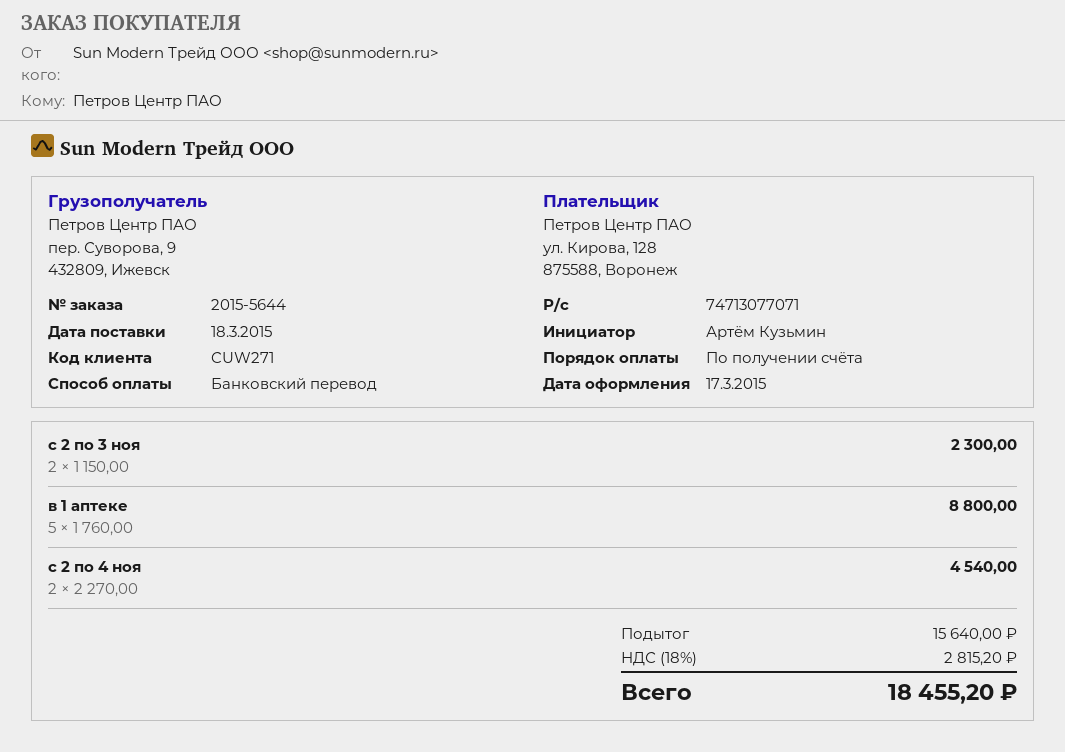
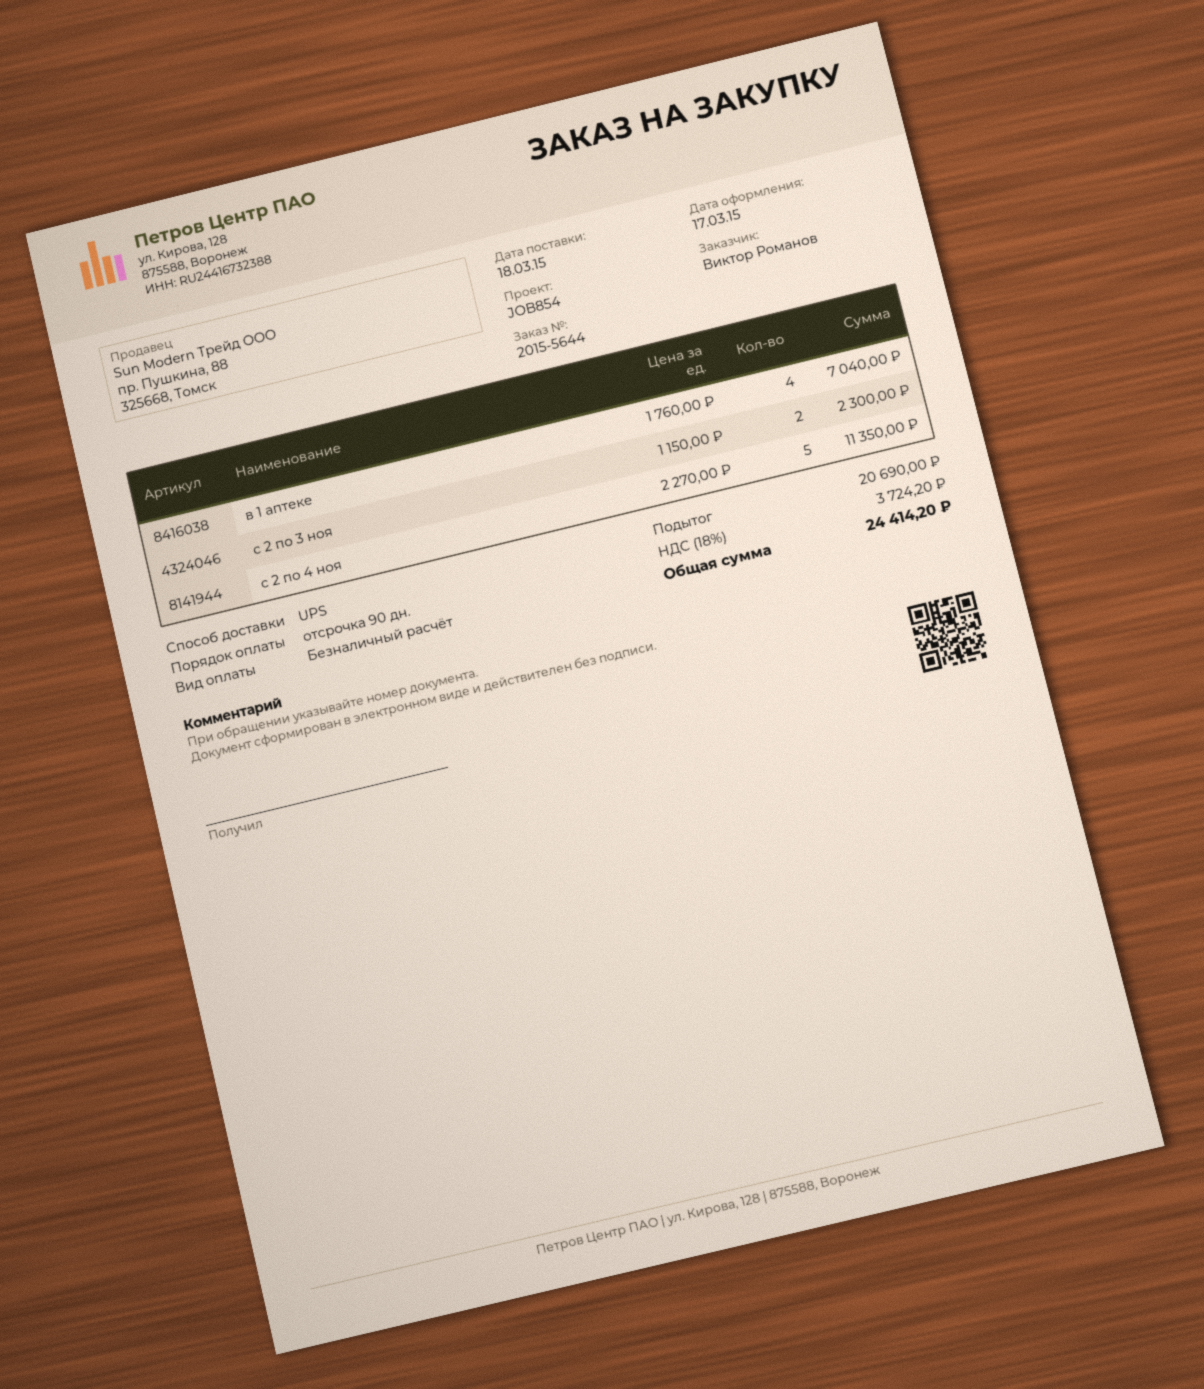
payment terms: on receipt -> 90 days
ordered by: Артём Кузьмин -> Виктор Романов
в 1 аптеке: 5 x 1760.00 = 8800.00 -> 4 x 1760.00 = 7040.00
с 2 по 4 ноя: 2 x 2270.00 = 4540.00 -> 5 x 2270.00 = 11350.00
subtotal: 15640.00 -> 20690.00
tax: 18% = 2815.20 -> 18% = 3724.20
total: 18455.20 -> 24414.20

